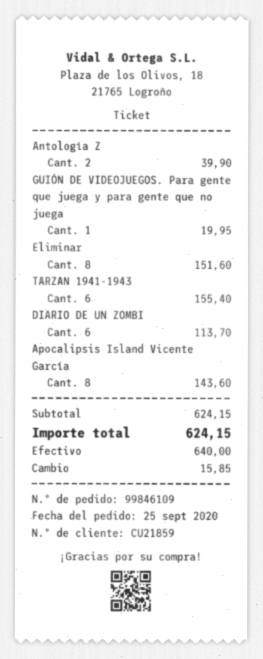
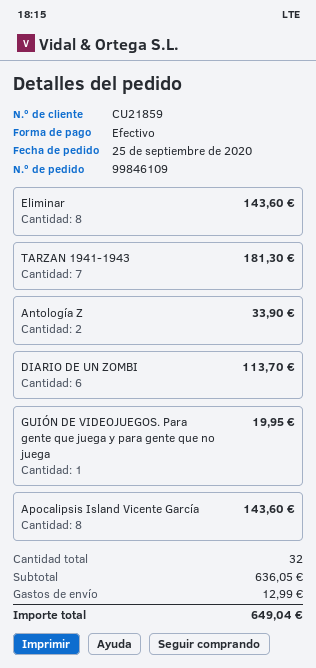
Antología Z: 2 for 39.90 -> 2 for 33.90
Eliminar: 8 for 151.60 -> 8 for 143.60
TARZAN 1941-1943: 6 for 155.40 -> 7 for 181.30
subtotal: 624.15 -> 636.05
shipping: none -> 12.99
total: 624.15 -> 649.04

